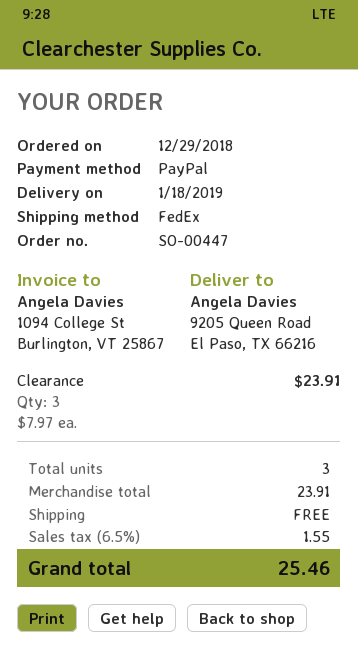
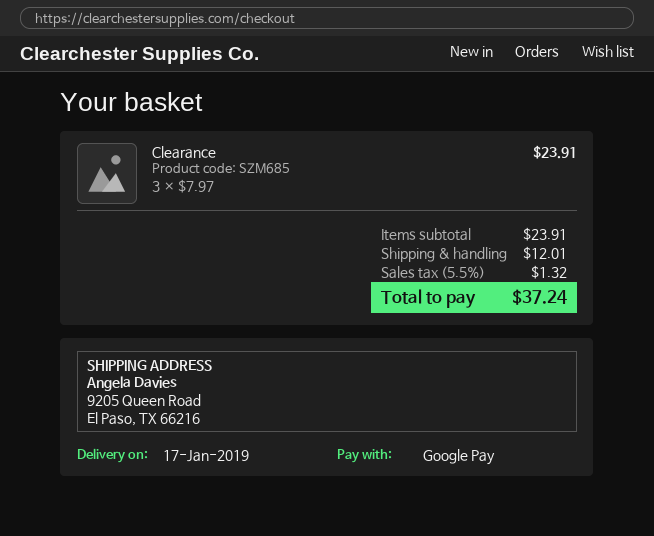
delivery date: 2019-01-18 -> 2019-01-17
payment method: PayPal -> Google Pay
shipping: 0.00 -> 12.01
tax: 6.5% = 1.55 -> 5.5% = 1.32
total: 25.46 -> 37.24

